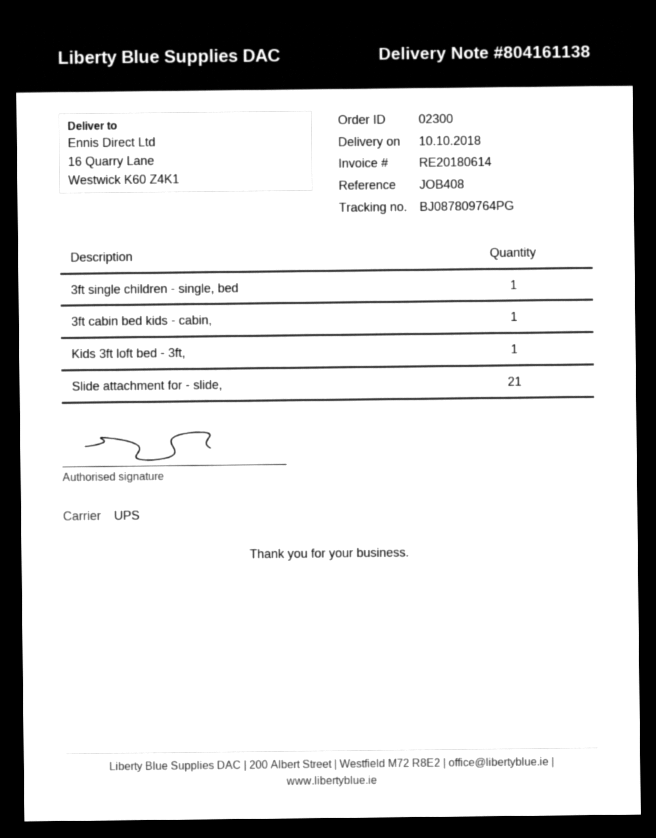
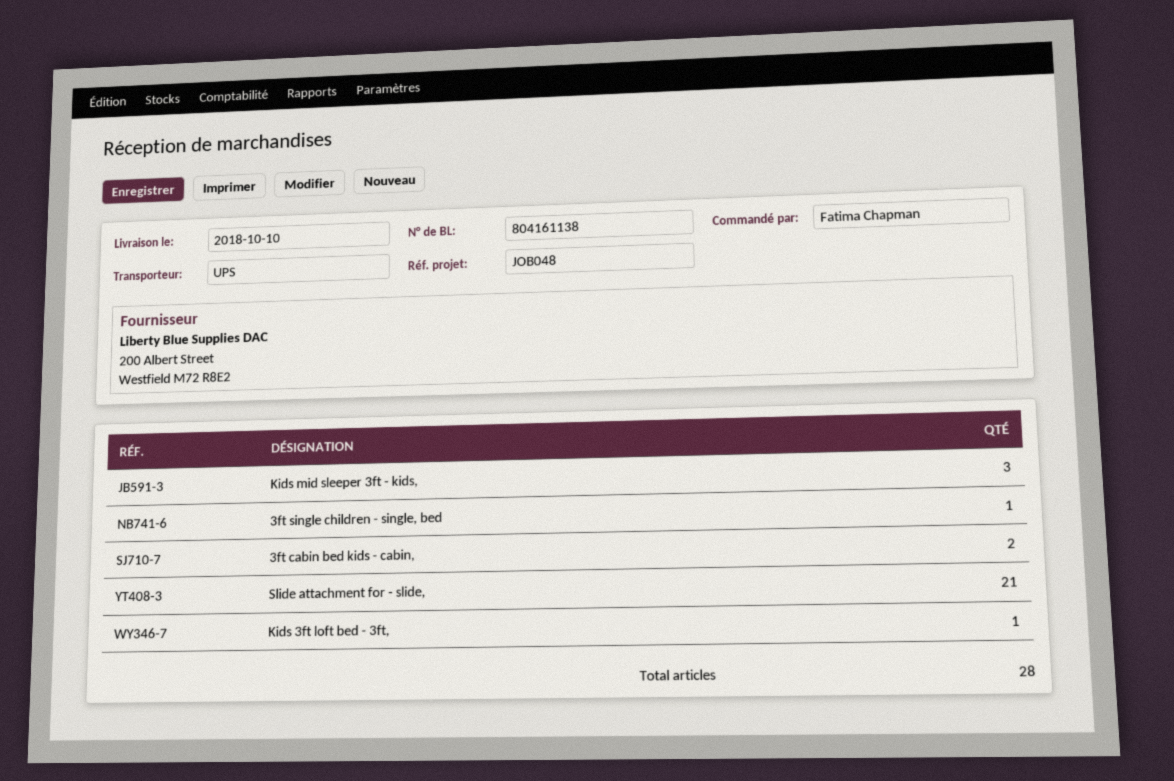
reference: JOB408 -> JOB048
3ft cabin bed kids - cabin,: 1 -> 2
Kids mid sleeper 3ft - kids,: none -> 3

